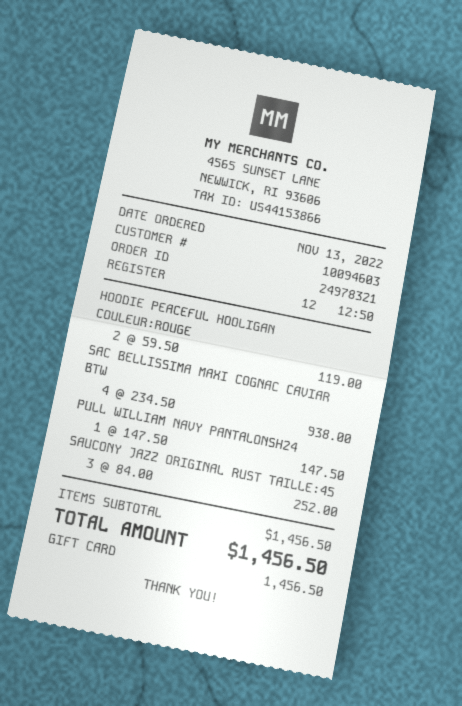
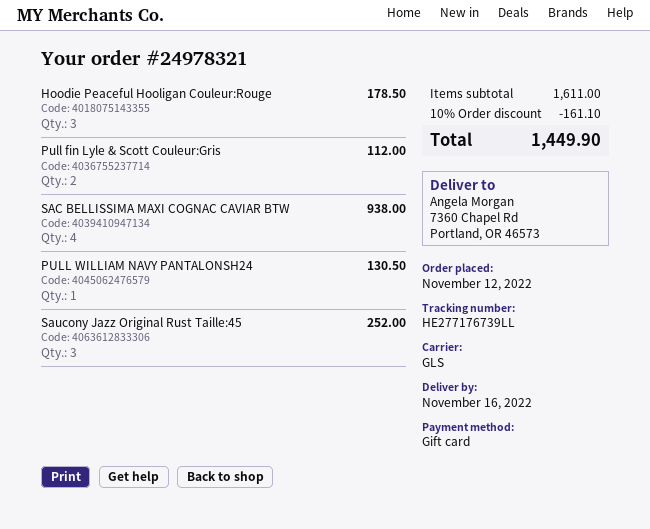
order date: 2022-11-13 -> 2022-11-12
HOODIE PEACEFUL HOOLIGAN COULEUR:ROUGE: 2 for 119.00 -> 3 for 178.50
PULL WILLIAM NAVY PANTALONSH24: 1 for 147.50 -> 1 for 130.50
Pull fin Lyle & Scott Couleur:Gris: none -> 2 for 112.00
subtotal: 1456.50 -> 1611.00
discount: none -> 10% = 161.10
total: 1456.50 -> 1449.90

